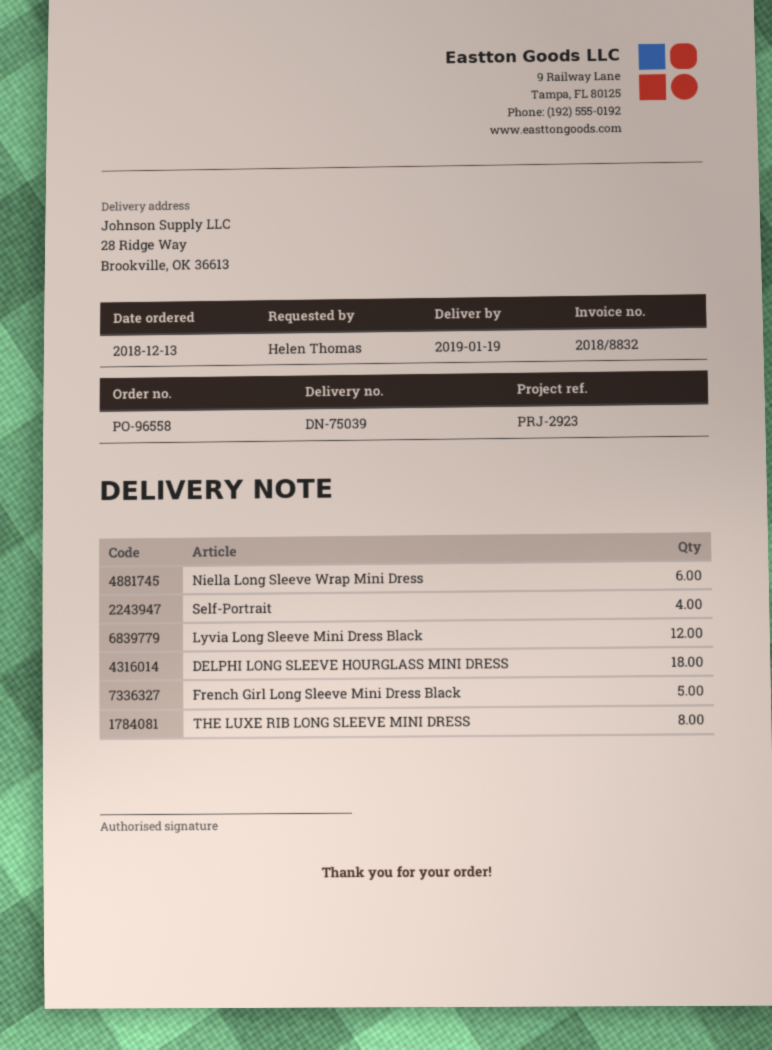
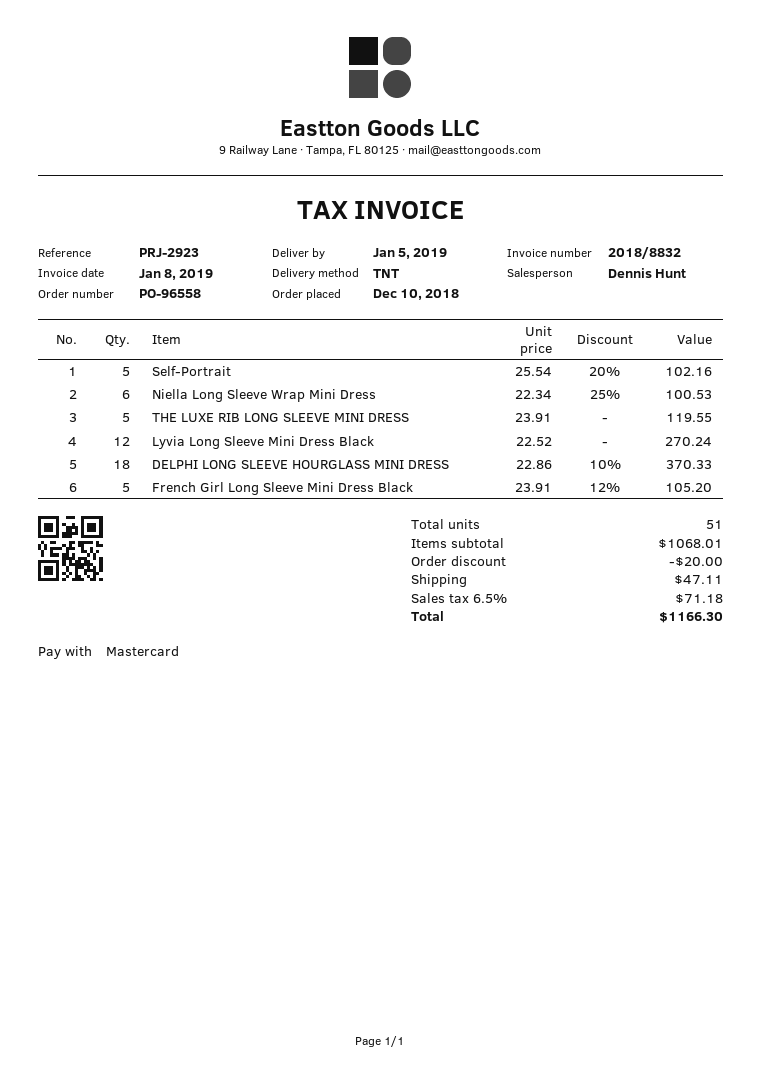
order date: 2018-12-13 -> 2018-12-10
delivery date: 2019-01-19 -> 2019-01-05
Self-Portrait: 4 -> 5
THE LUXE RIB LONG SLEEVE MINI DRESS: 8 -> 5

